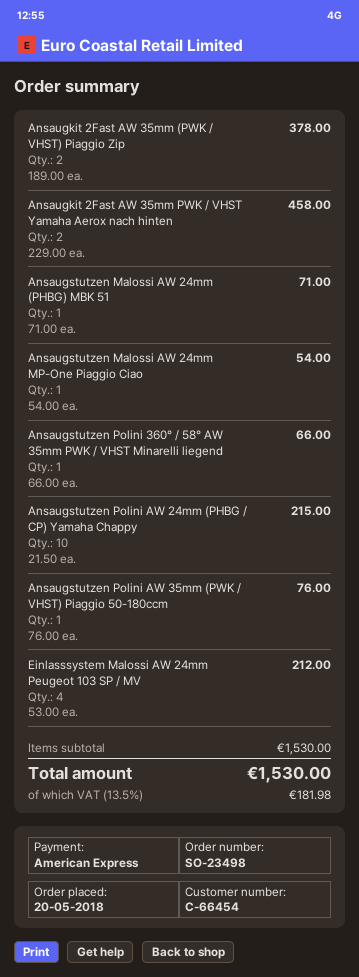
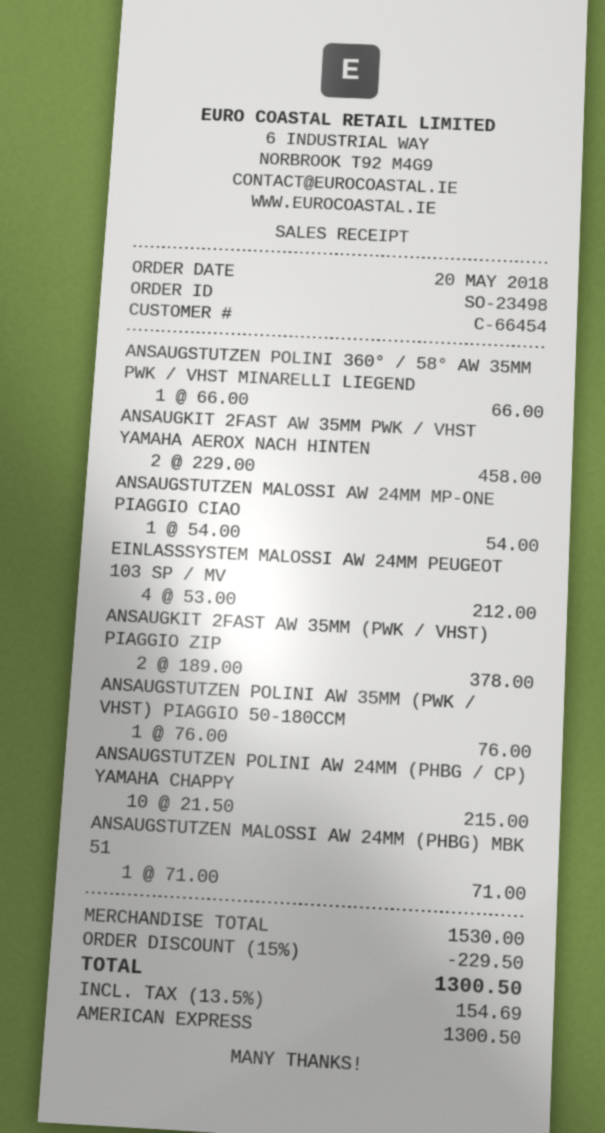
discount: none -> 15% = 229.50
tax: 13.5% = 181.98 -> 13.5% = 154.69
total: 1530.00 -> 1300.50

